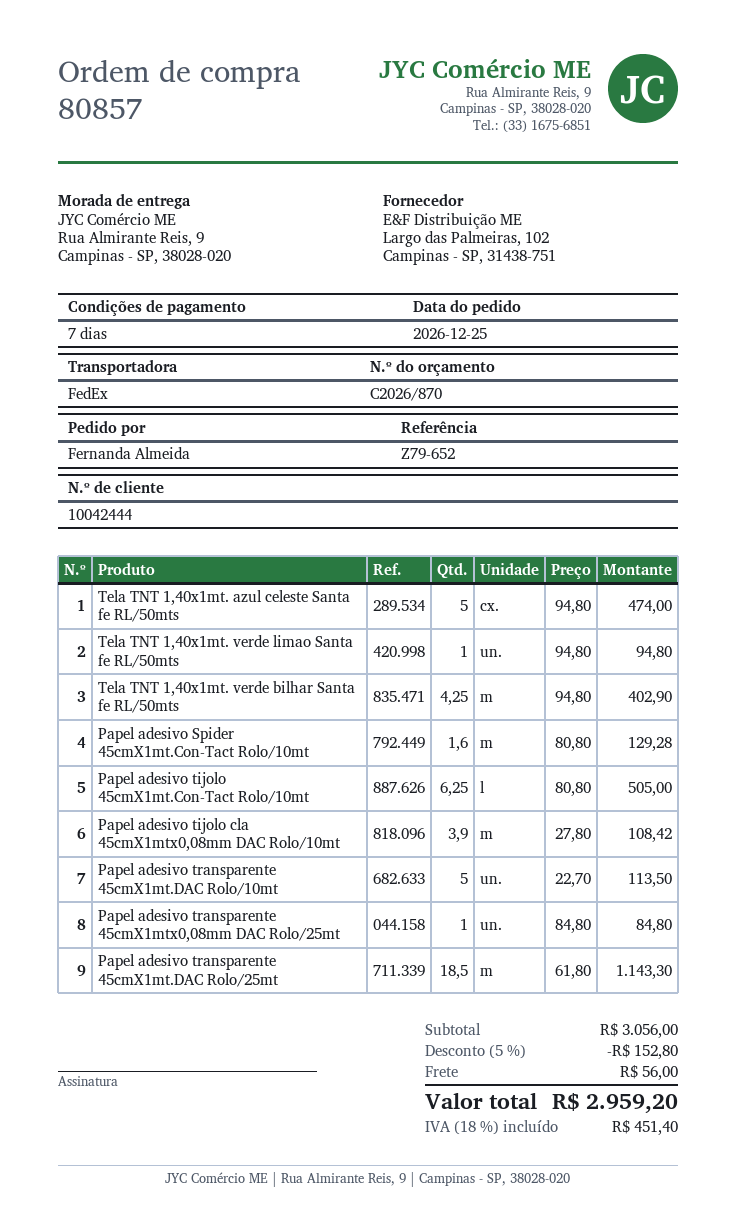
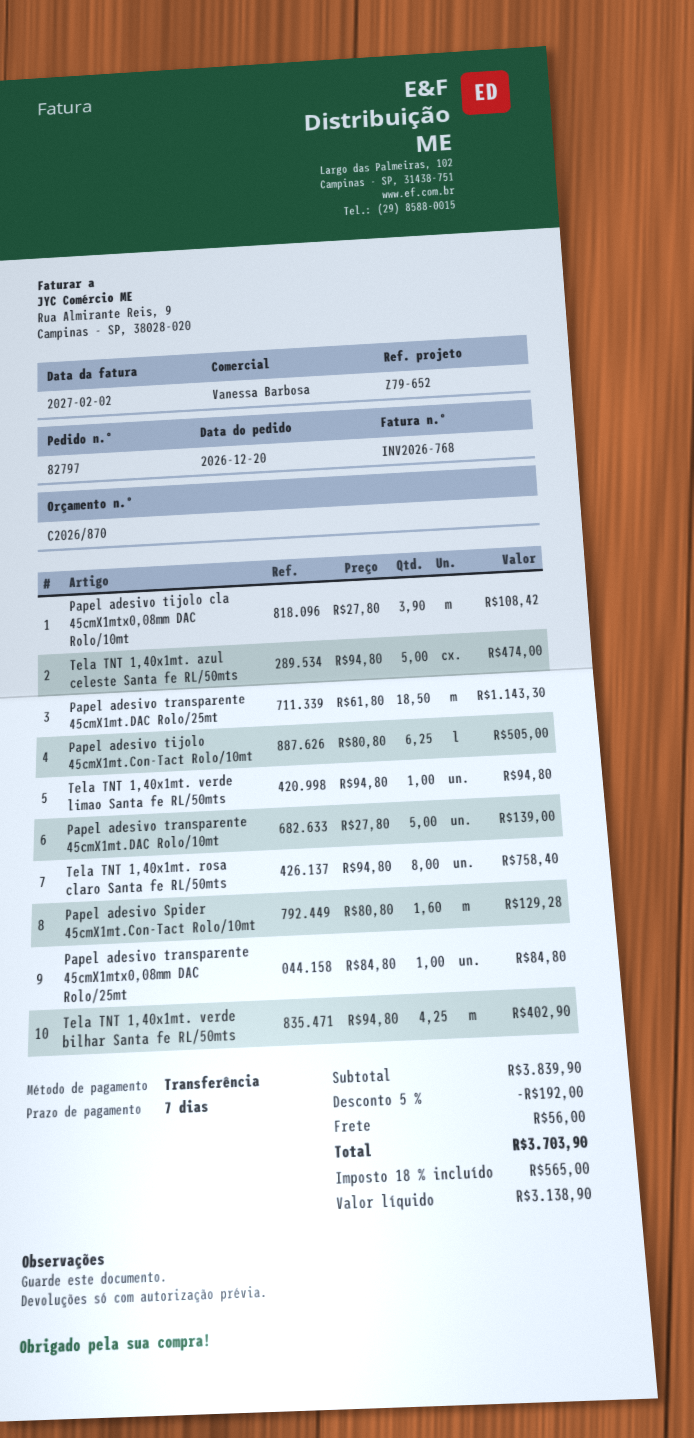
order number: 80857 -> 82797
order date: 2026-12-25 -> 2026-12-20
Papel adesivo transparente 45cmX1mt.DAC Rolo/10mt: 5 x 22.70 = 113.50 -> 5 x 27.80 = 139.00
Tela TNT 1,40x1mt. rosa claro Santa fe RL/50mts: none -> 8 x 94.80 = 758.40
subtotal: 3056.00 -> 3839.90
discount: 5% = 152.80 -> 5% = 192.00
tax: 18% = 451.40 -> 18% = 565.00
total: 2959.20 -> 3703.90

